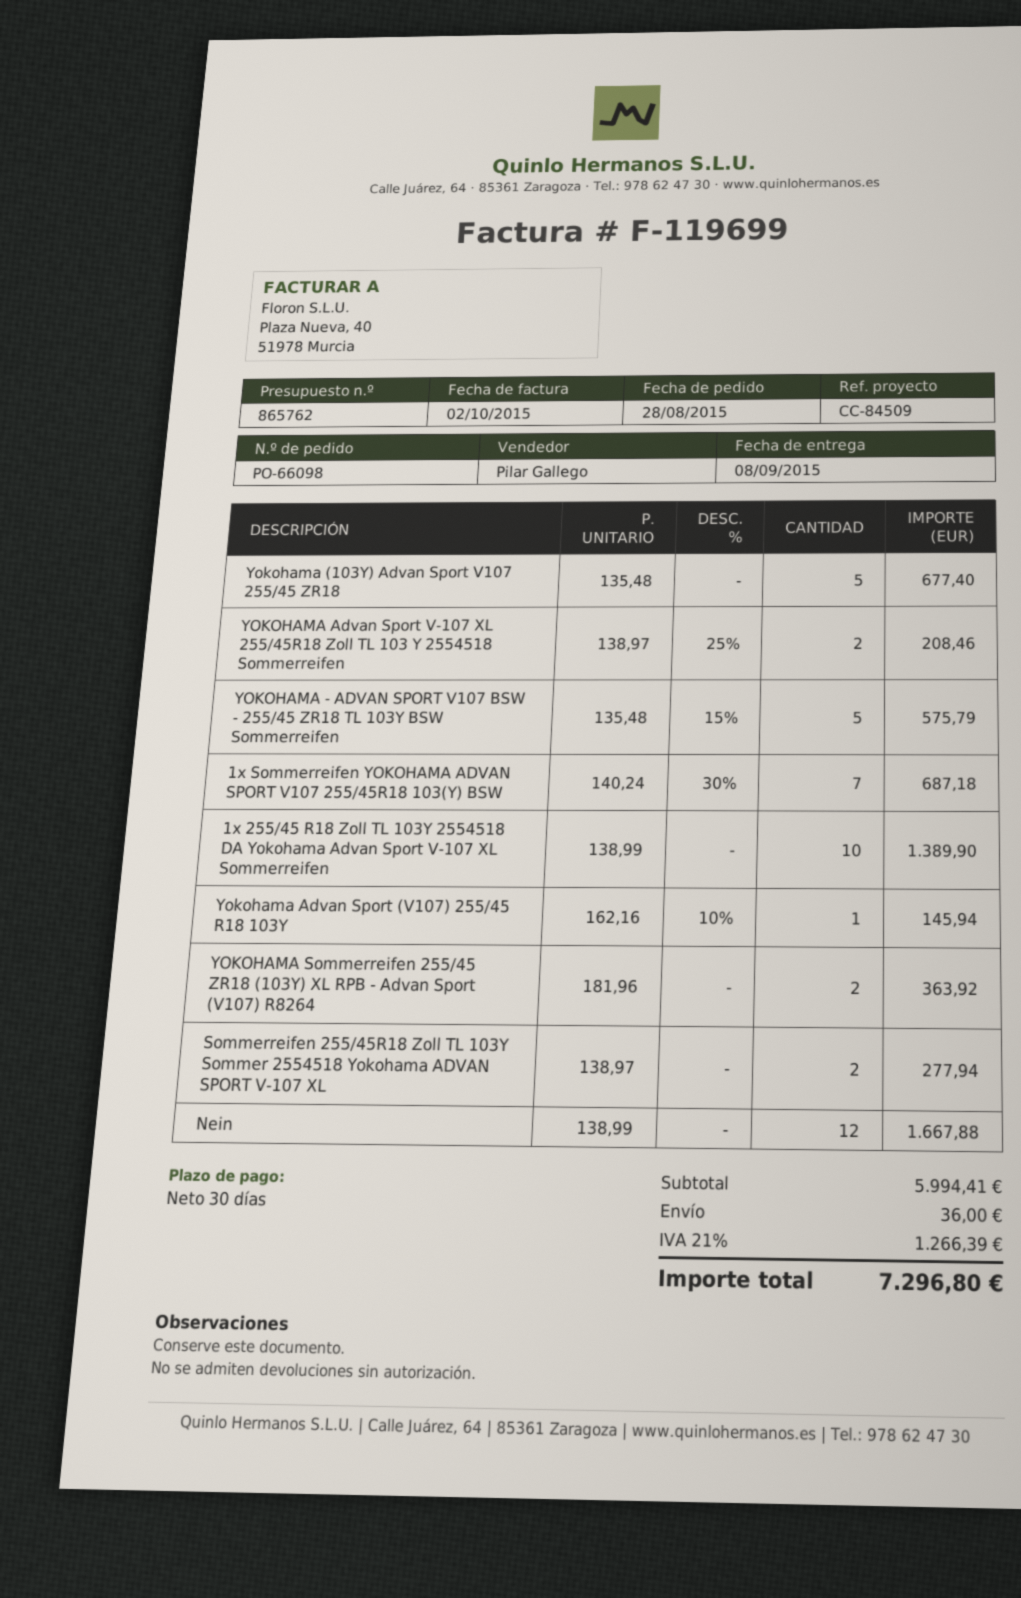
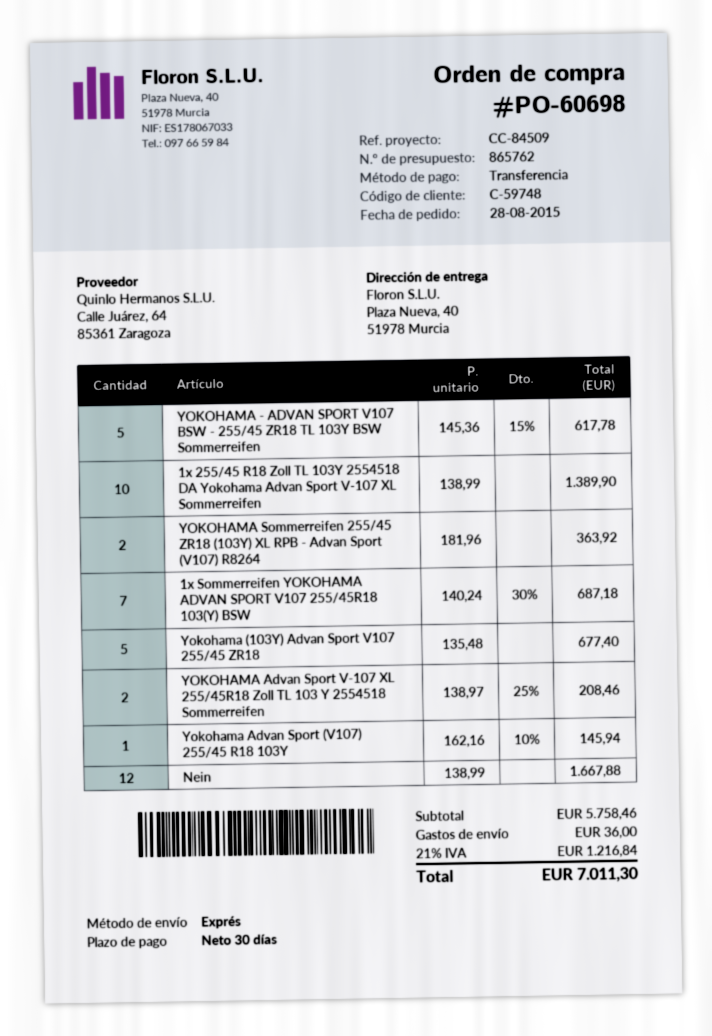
order number: PO-66098 -> PO-60698
YOKOHAMA - ADVAN SPORT V107 BSW - 255/45 ZR18 TL 103Y BSW Sommerreifen: 5 x 135.48 - 15% = 575.79 -> 5 x 145.36 - 15% = 617.78
Sommerreifen 255/45R18 Zoll TL 103Y Sommer 2554518 Yokohama ADVAN SPORT V-107 XL: 2 x 138.97 = 277.94 -> none
subtotal: 5994.41 -> 5758.46
tax: 21% = 1266.39 -> 21% = 1216.84
total: 7296.80 -> 7011.30

